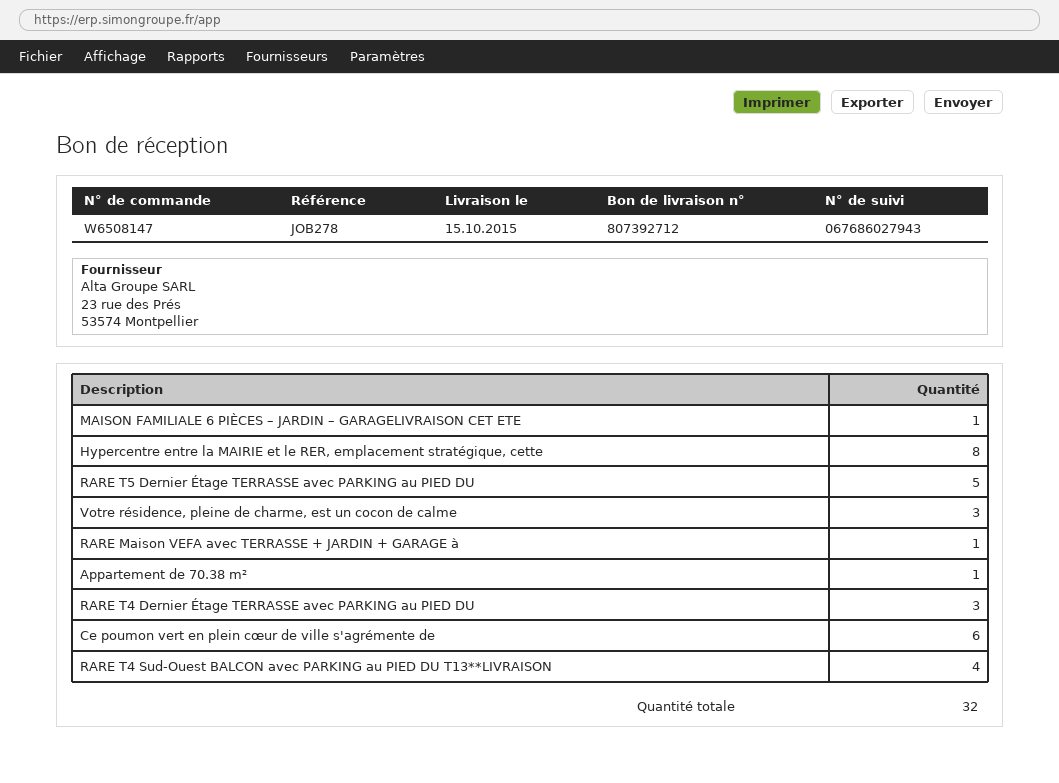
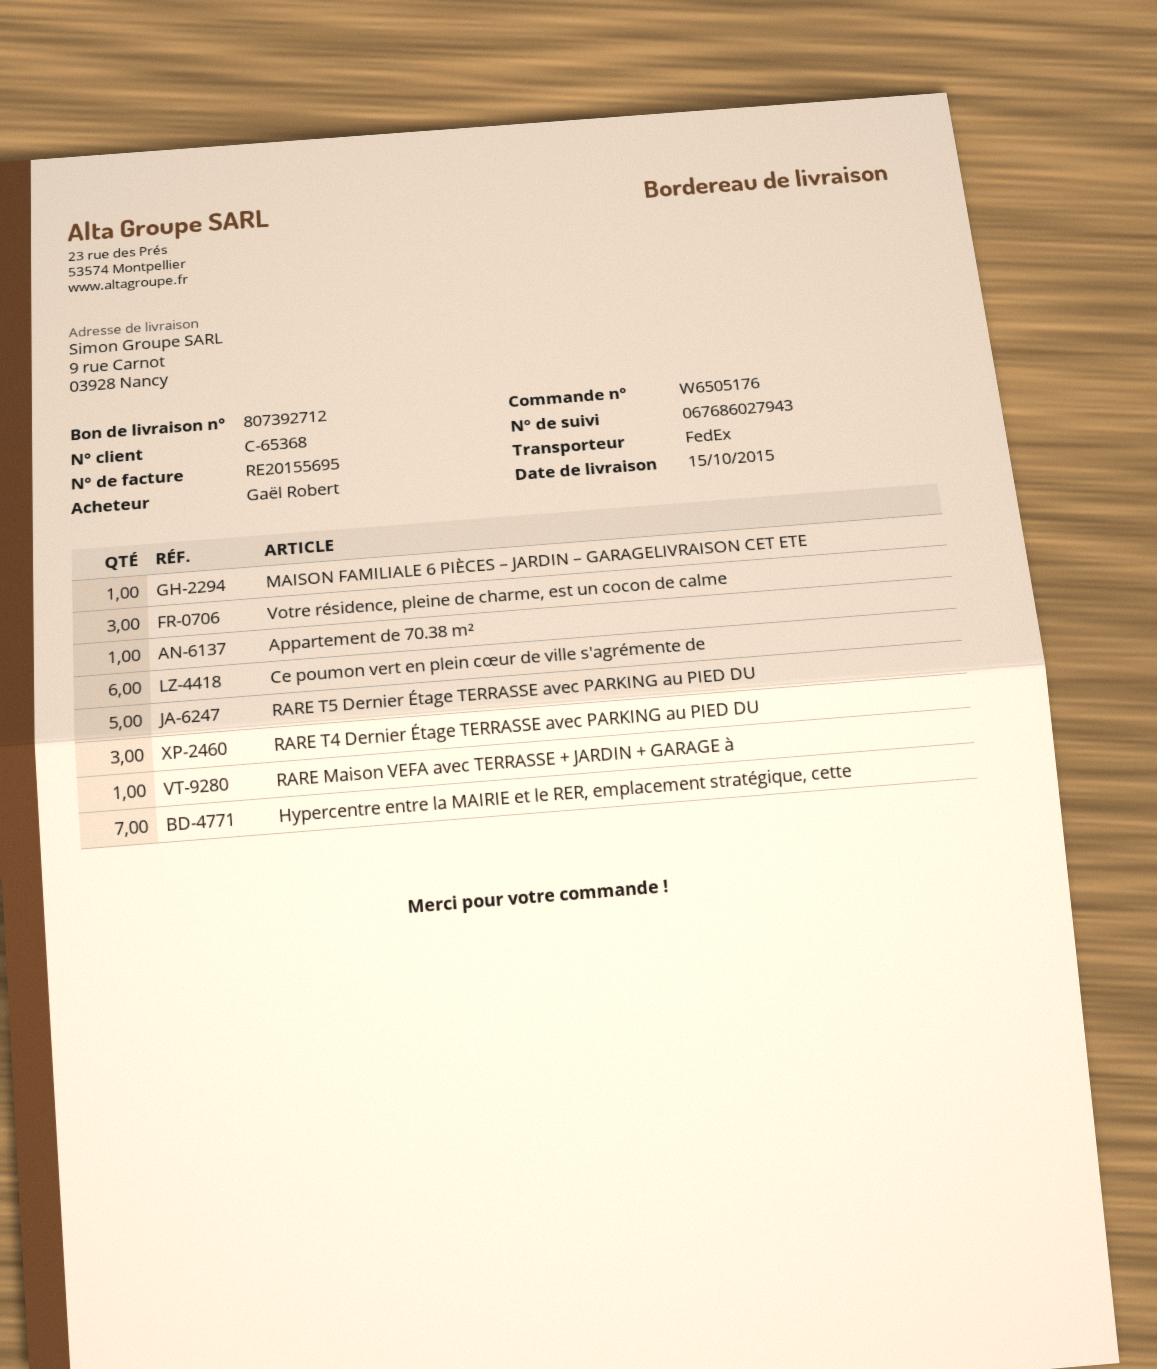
order number: W6508147 -> W6505176
Hypercentre entre la MAIRIE et le RER, emplacement stratégique, cette: 8 -> 7
RARE T4 Sud-Ouest BALCON avec PARKING au PIED DU T13**LIVRAISON: 4 -> none

